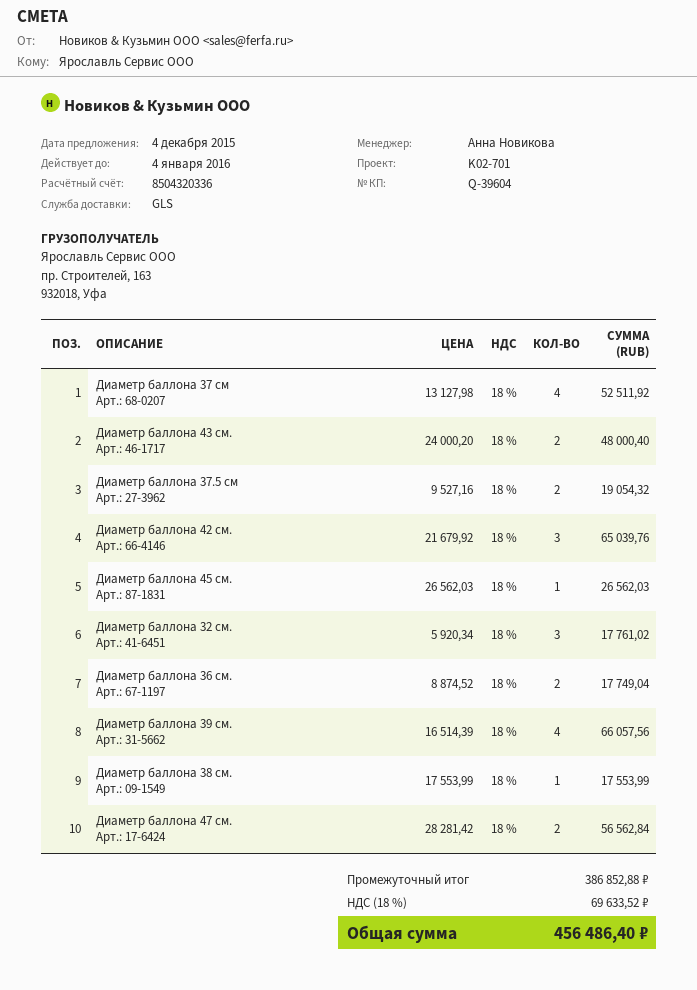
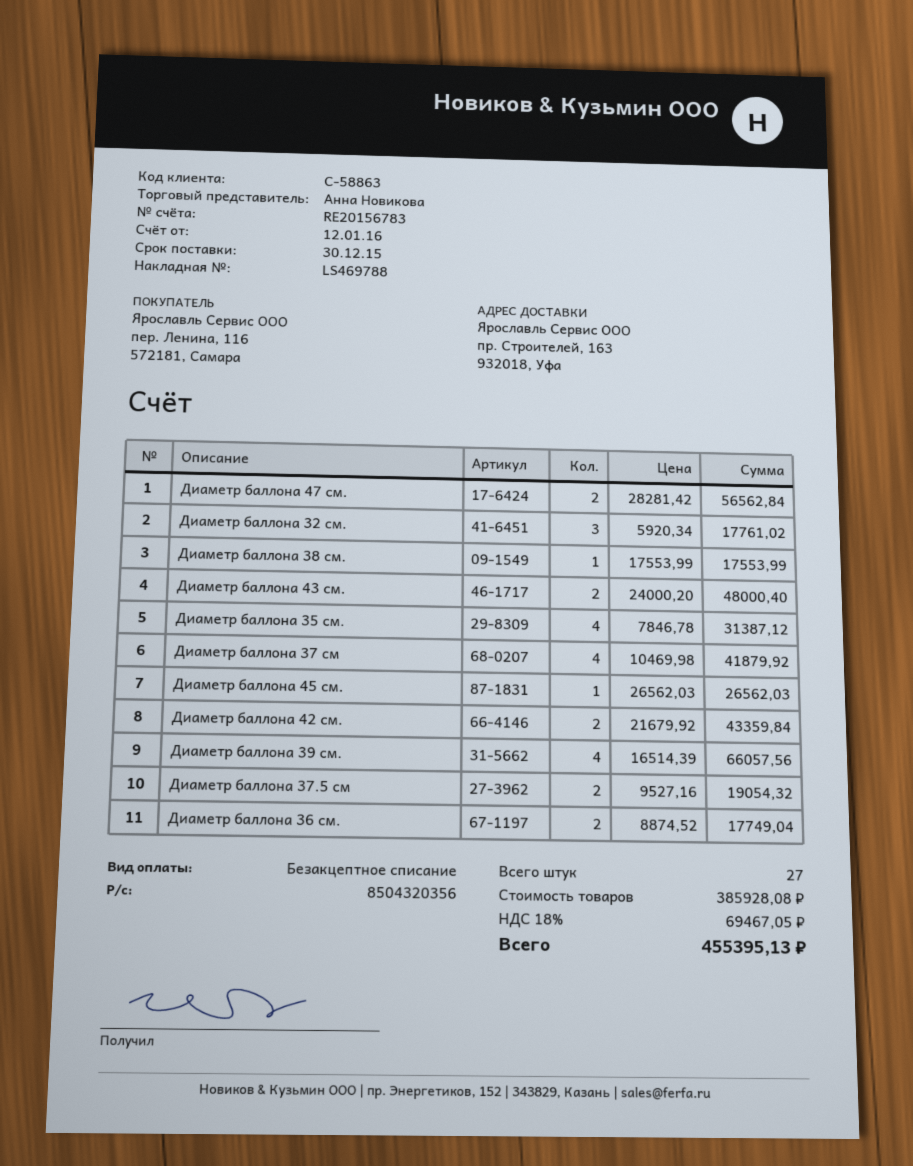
bank account: 8504320336 -> 8504320356
Диаметр баллона 37 см: 4 x 13127.98 = 52511.92 -> 4 x 10469.98 = 41879.92
Диаметр баллона 42 см.: 3 x 21679.92 = 65039.76 -> 2 x 21679.92 = 43359.84
Диаметр баллона 35 см.: none -> 4 x 7846.78 = 31387.12
subtotal: 386852.88 -> 385928.08
tax: 18% = 69633.52 -> 18% = 69467.05
total: 456486.40 -> 455395.13

